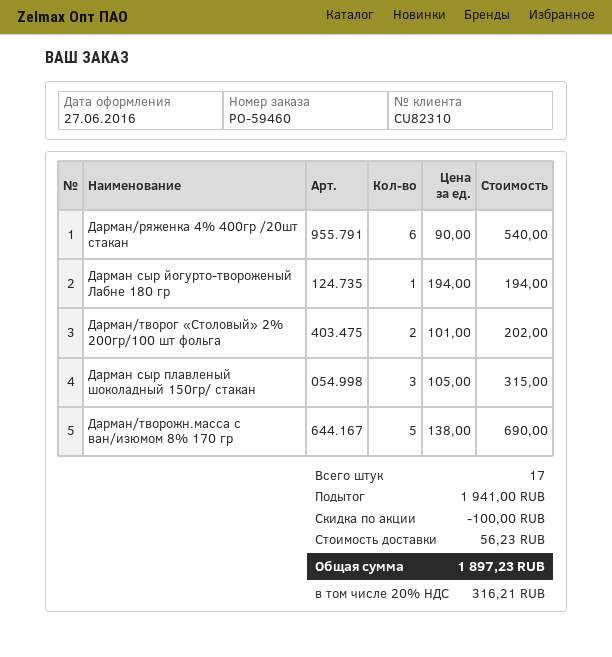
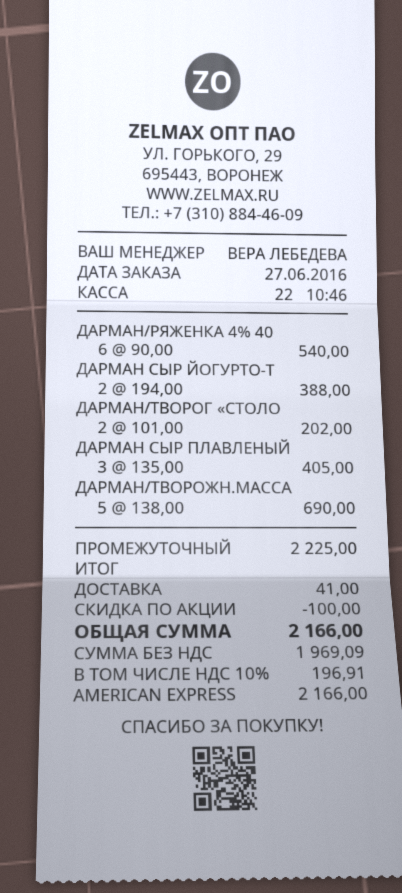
Дарман сыр йогурто-твороженый Лабне 180 гр: 1 x 194.00 = 194.00 -> 2 x 194.00 = 388.00
Дарман сыр плавленый шоколадный 150гр/ стакан: 3 x 105.00 = 315.00 -> 3 x 135.00 = 405.00
subtotal: 1941.00 -> 2225.00
shipping: 56.23 -> 41.00
tax: 20% = 316.21 -> 10% = 196.91
total: 1897.23 -> 2166.00

